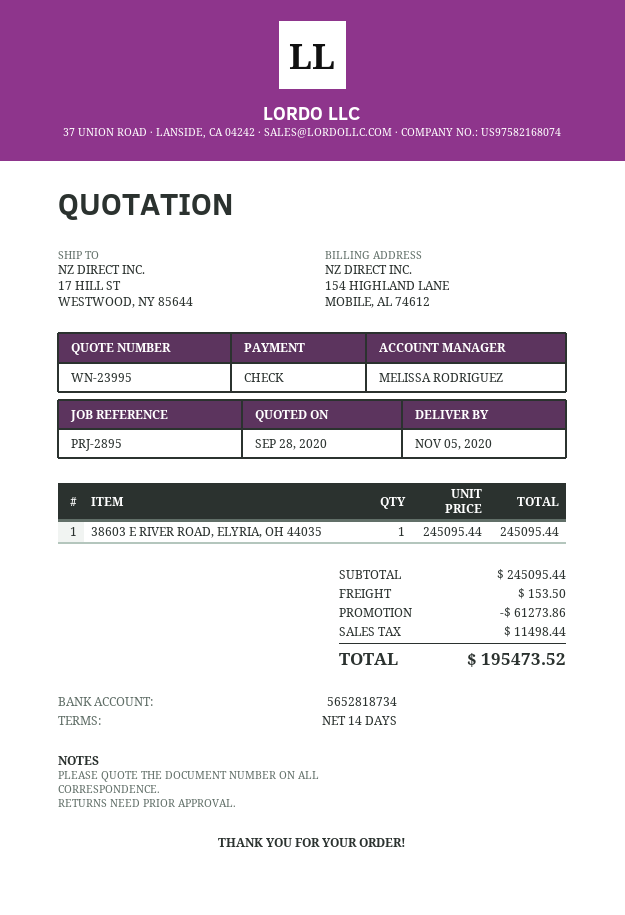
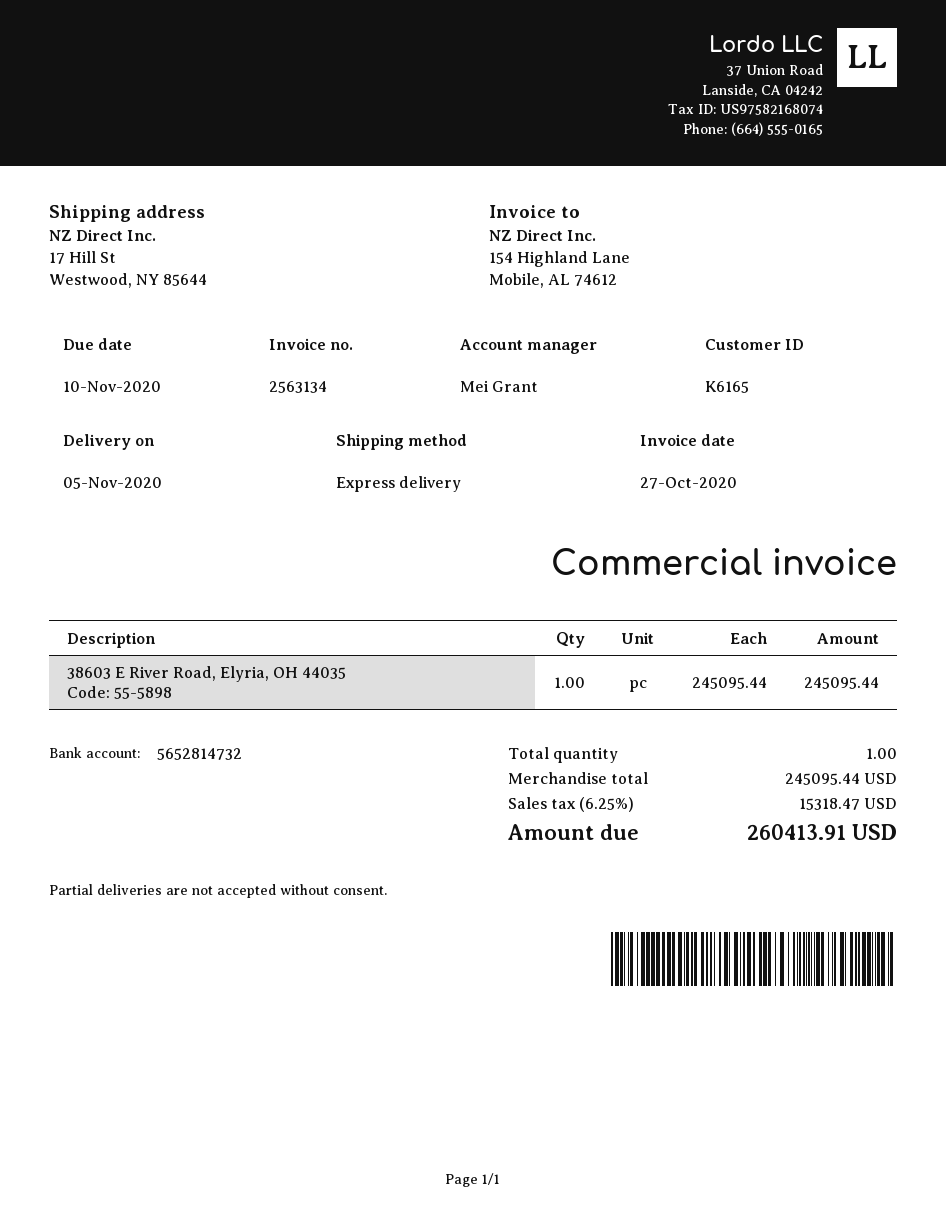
sales rep: MELISSA RODRIGUEZ -> Mei Grant
bank account: 5652818734 -> 5652814732
discount: 61273.86 -> none
shipping: 153.50 -> none
tax: 11498.44 -> 15318.47
total: 195473.52 -> 260413.91

